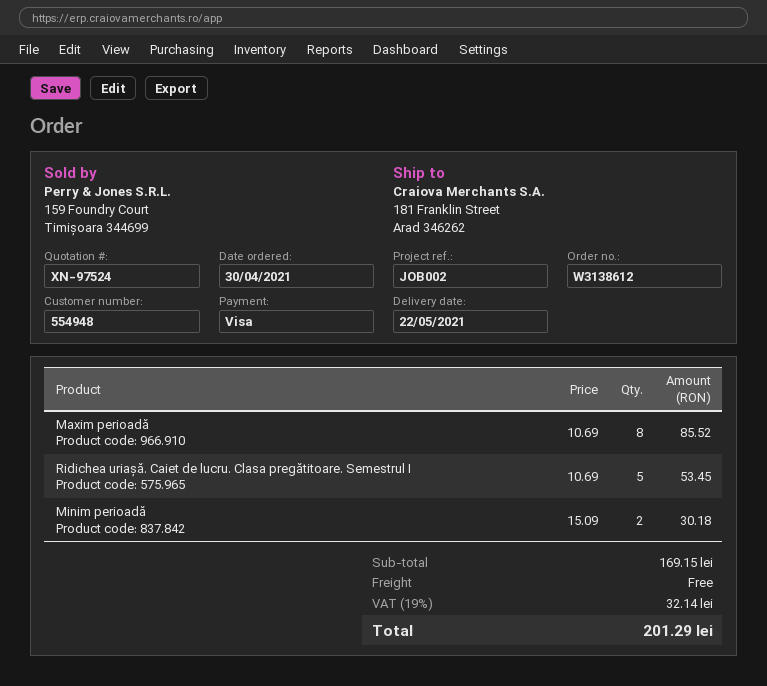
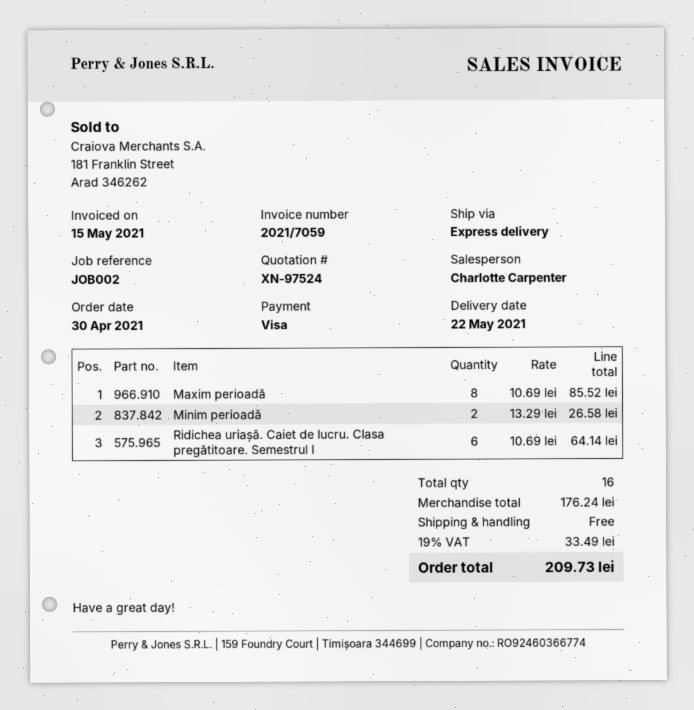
Ridichea uriașă. Caiet de lucru. Clasa pregătitoare. Semestrul I: 5 x 10.69 = 53.45 -> 6 x 10.69 = 64.14
Minim perioadă: 2 x 15.09 = 30.18 -> 2 x 13.29 = 26.58
subtotal: 169.15 -> 176.24
tax: 19% = 32.14 -> 19% = 33.49
total: 201.29 -> 209.73

